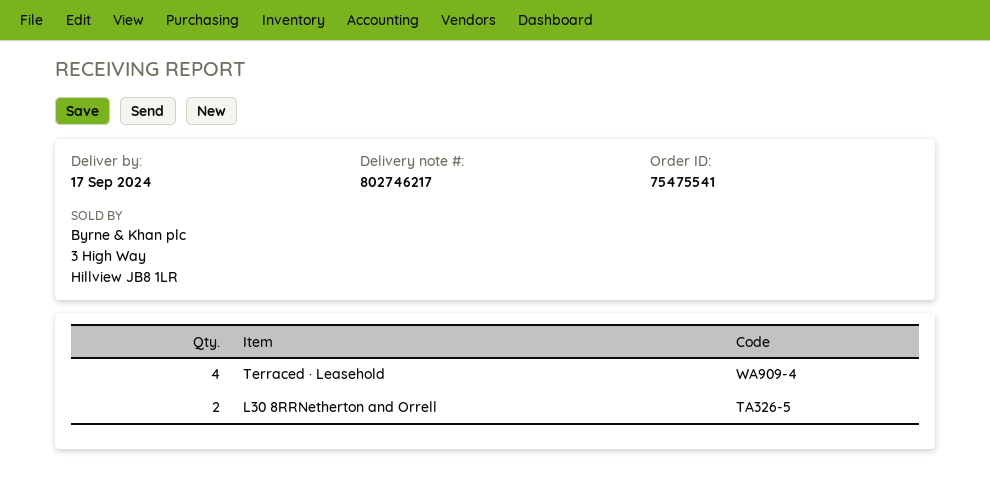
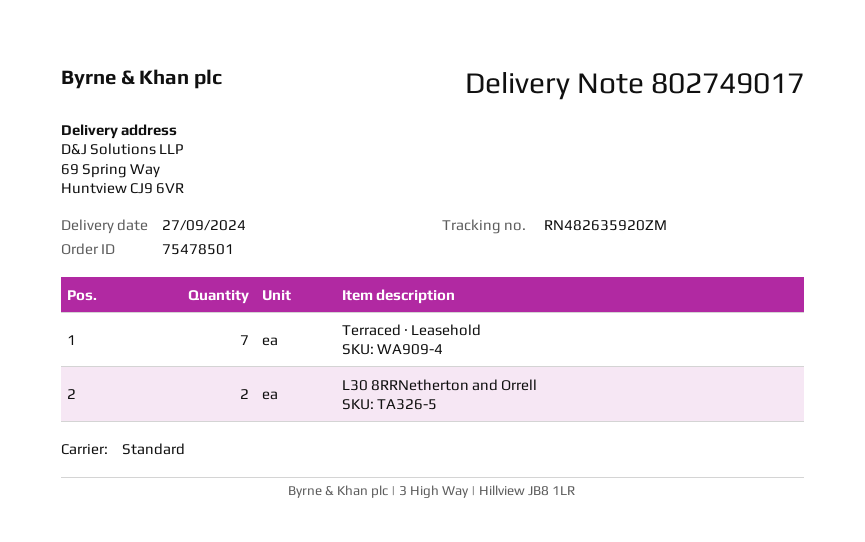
order number: 75475541 -> 75478501
delivery note number: 802746217 -> 802749017
delivery date: 2024-09-17 -> 2024-09-27
Terraced · Leasehold: 4 -> 7

